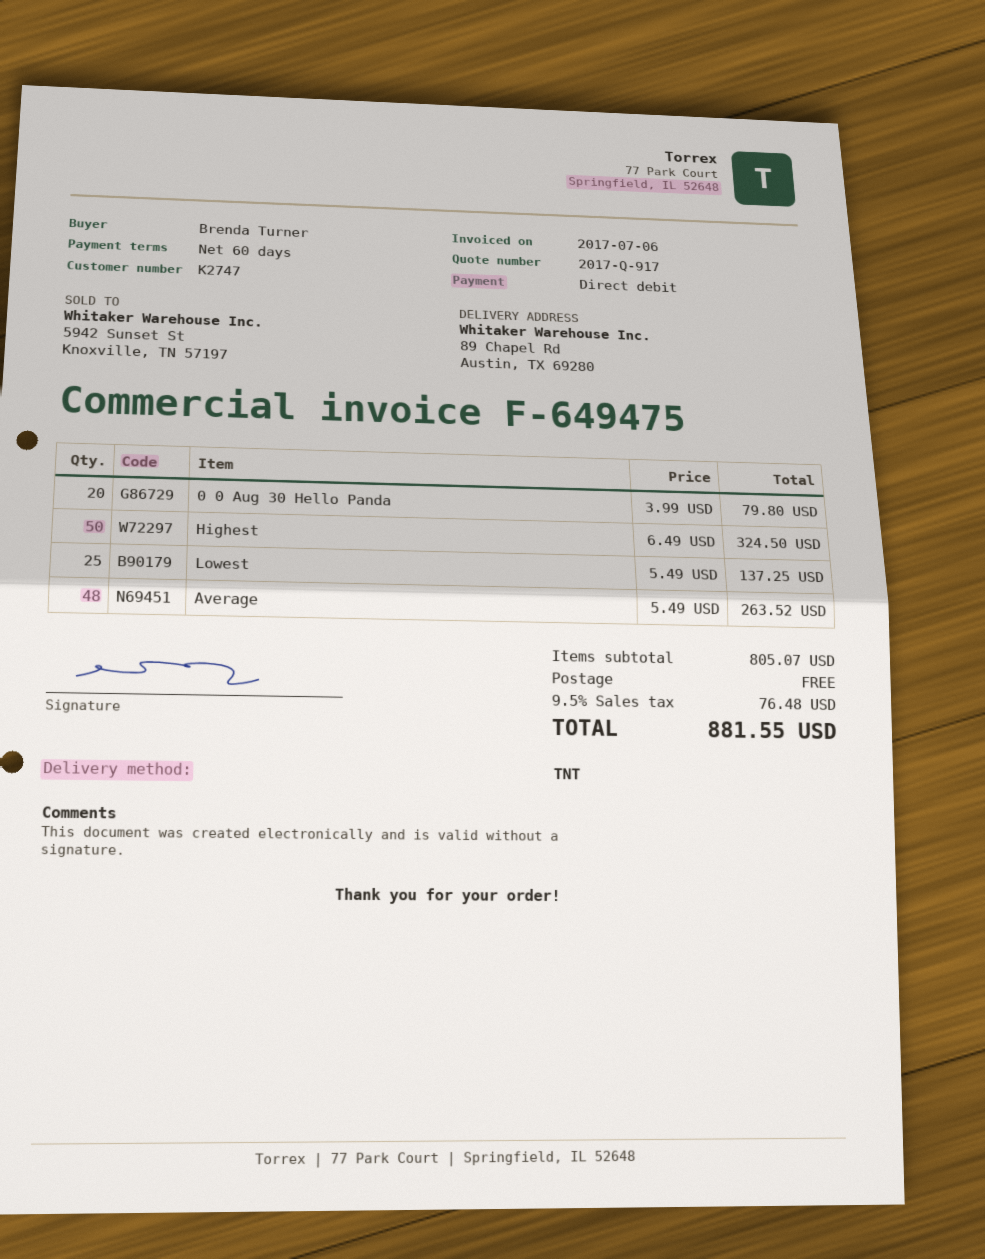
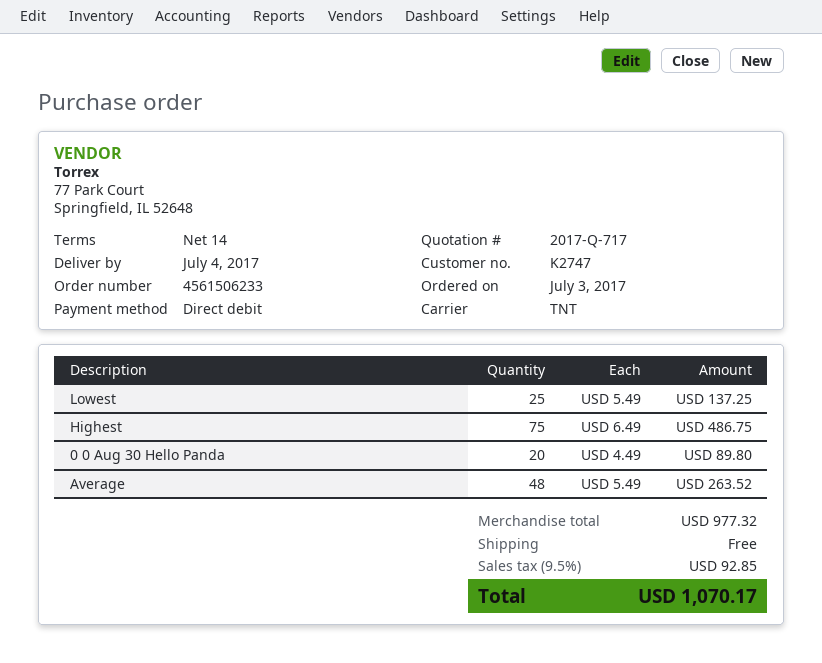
quote number: 2017-Q-917 -> 2017-Q-717
payment terms: 60 days -> 14 days
0 0 Aug 30 Hello Panda: 20 x 3.99 = 79.80 -> 20 x 4.49 = 89.80
Highest: 50 x 6.49 = 324.50 -> 75 x 6.49 = 486.75
subtotal: 805.07 -> 977.32
tax: 9.5% = 76.48 -> 9.5% = 92.85
total: 881.55 -> 1070.17

